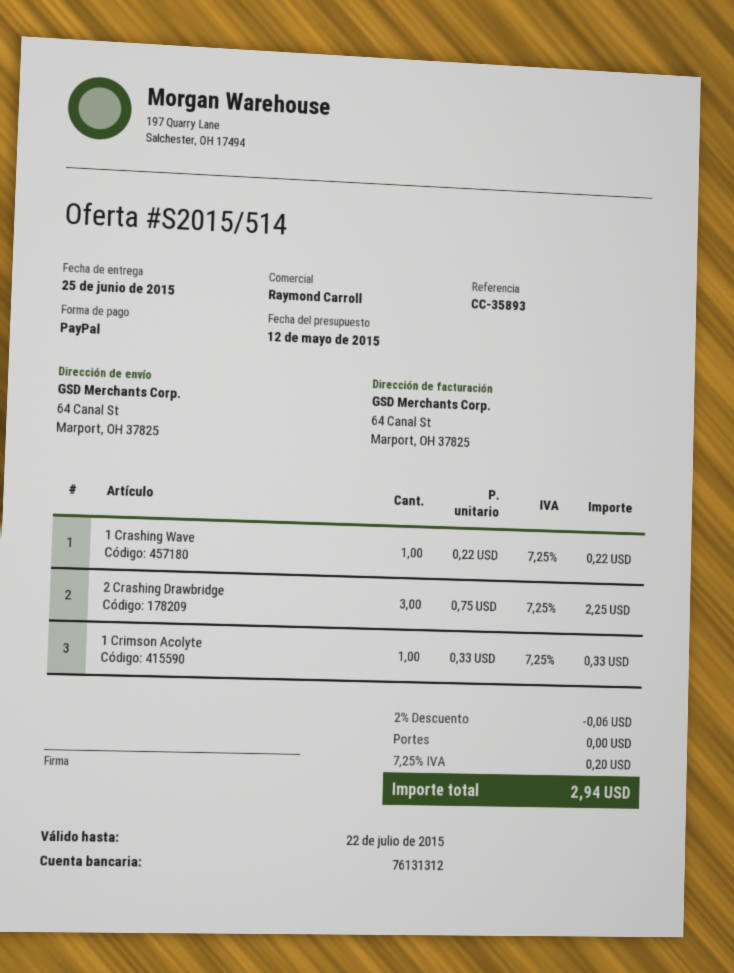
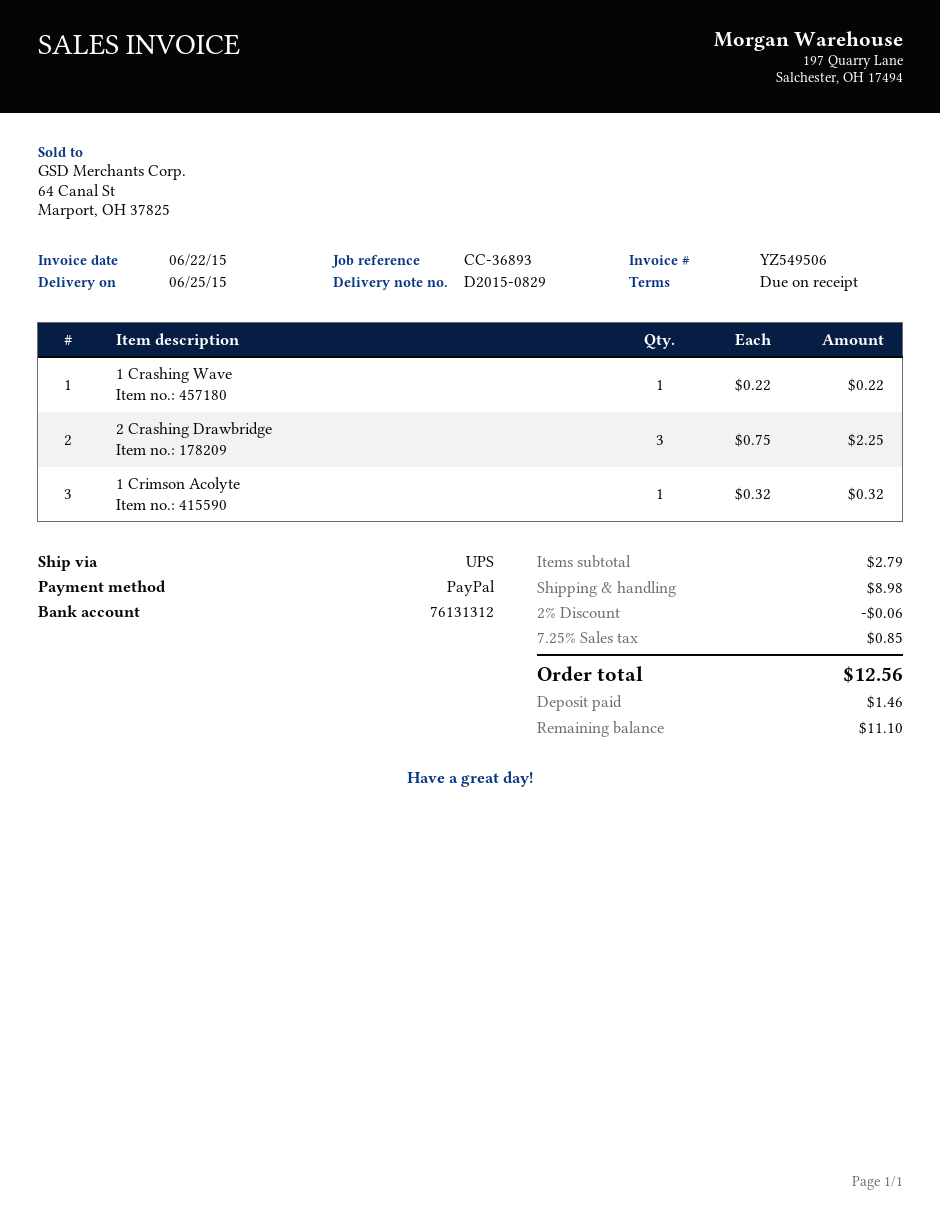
reference: CC-35893 -> CC-36893
1 Crimson Acolyte: 1 x 0.33 = 0.33 -> 1 x 0.32 = 0.32
shipping: 0.00 -> 8.98
tax: 7.25% = 0.20 -> 7.25% = 0.85
total: 2.94 -> 12.56

